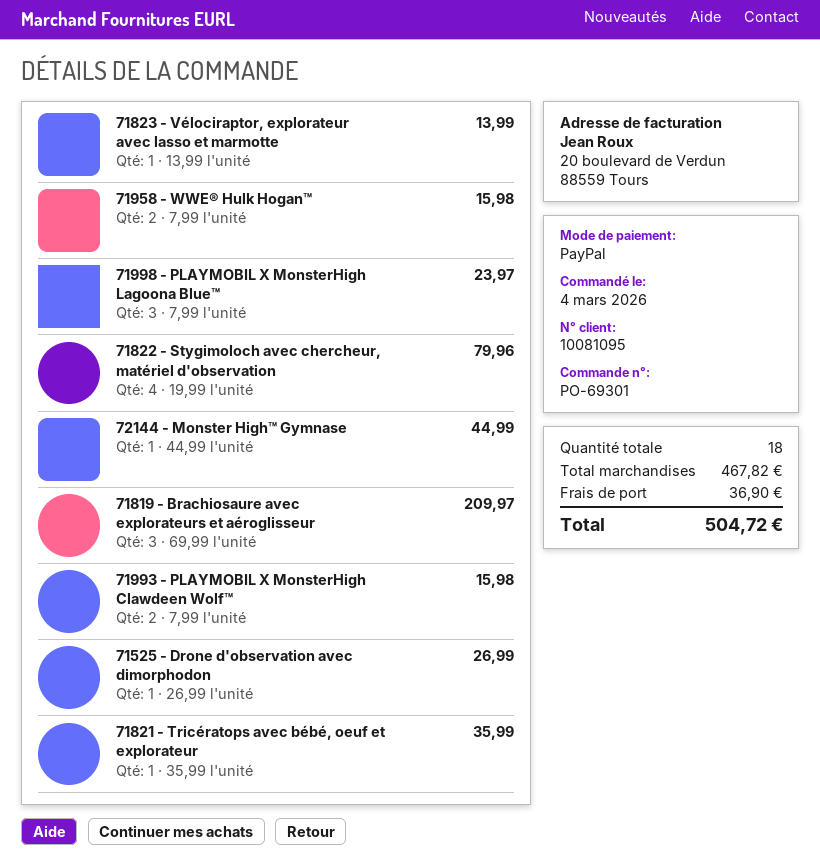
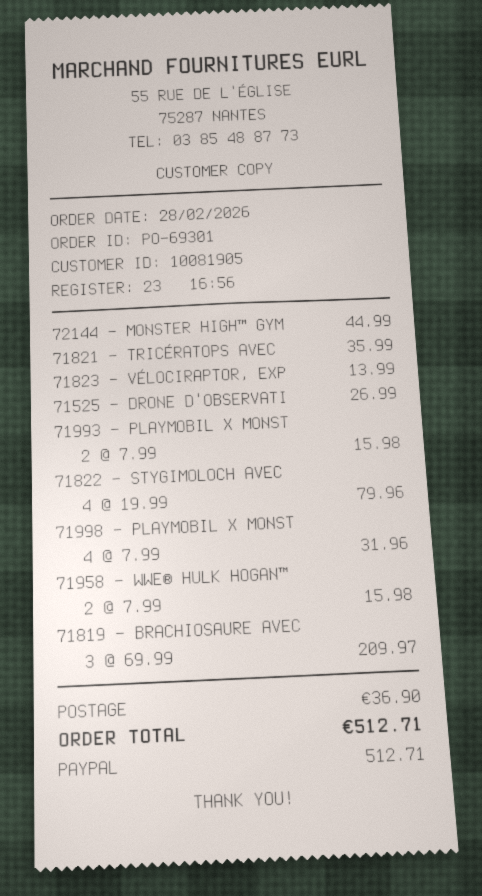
order date: 2026-03-04 -> 2026-02-28
customer number: 10081095 -> 10081905
71998 - PLAYMOBIL X MonsterHigh Lagoona Blue™: 3 x 7.99 = 23.97 -> 4 x 7.99 = 31.96
total: 504.72 -> 512.71

